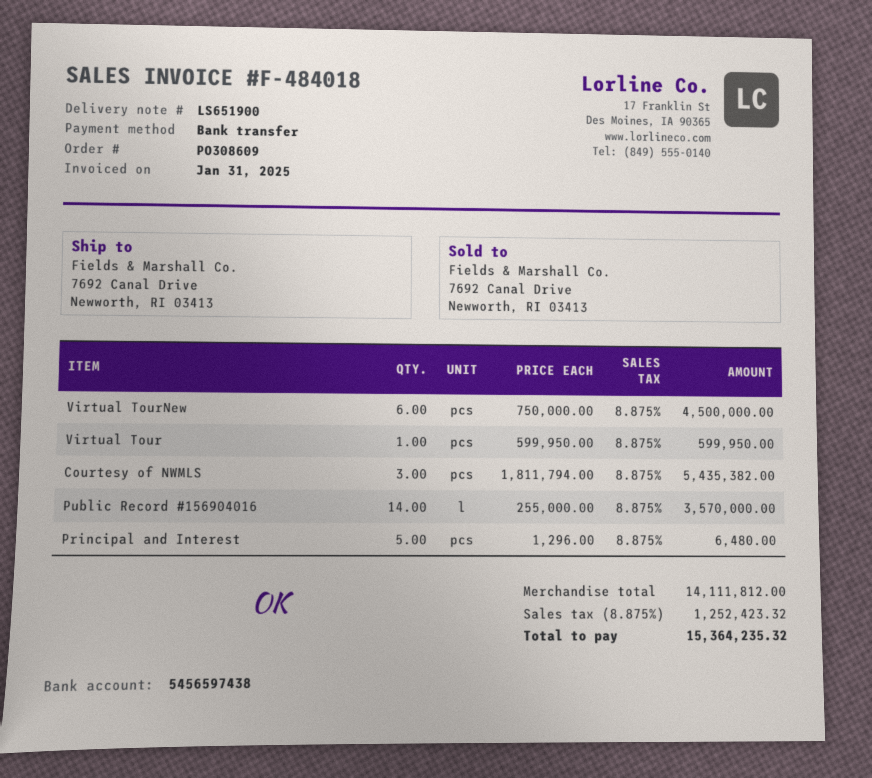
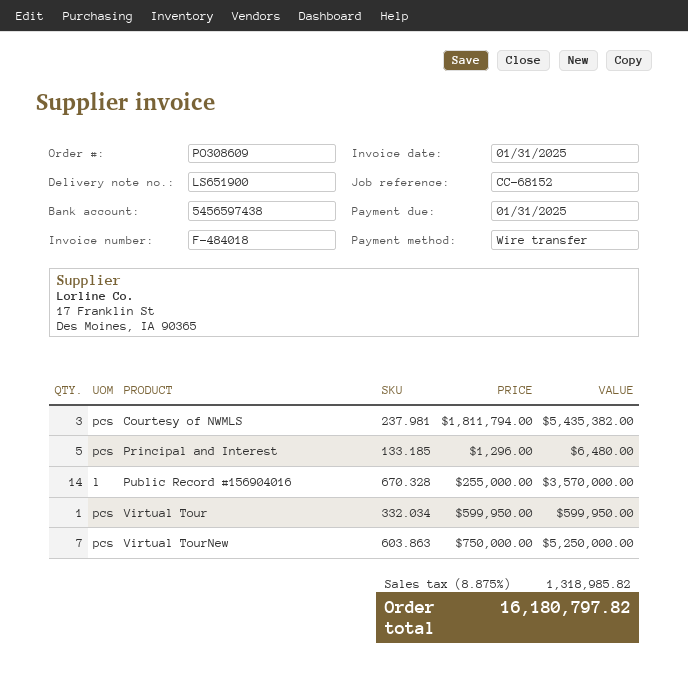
Virtual TourNew: 6 x 750000.00 = 4500000.00 -> 7 x 750000.00 = 5250000.00
tax: 8.875% = 1252423.32 -> 8.875% = 1318985.82
total: 15364235.32 -> 16180797.82

